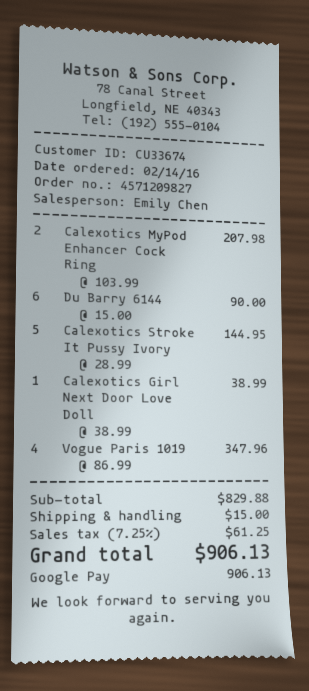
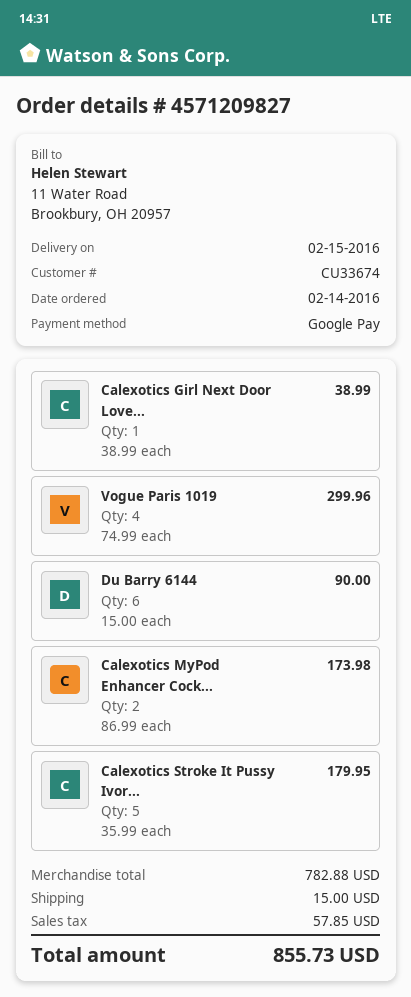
Calexotics MyPod Enhancer Cock Ring: 2 x 103.99 = 207.98 -> 2 x 86.99 = 173.98
Calexotics Stroke It Pussy Ivory: 5 x 28.99 = 144.95 -> 5 x 35.99 = 179.95
Vogue Paris 1019: 4 x 86.99 = 347.96 -> 4 x 74.99 = 299.96
subtotal: 829.88 -> 782.88
tax: 61.25 -> 57.85
total: 906.13 -> 855.73

